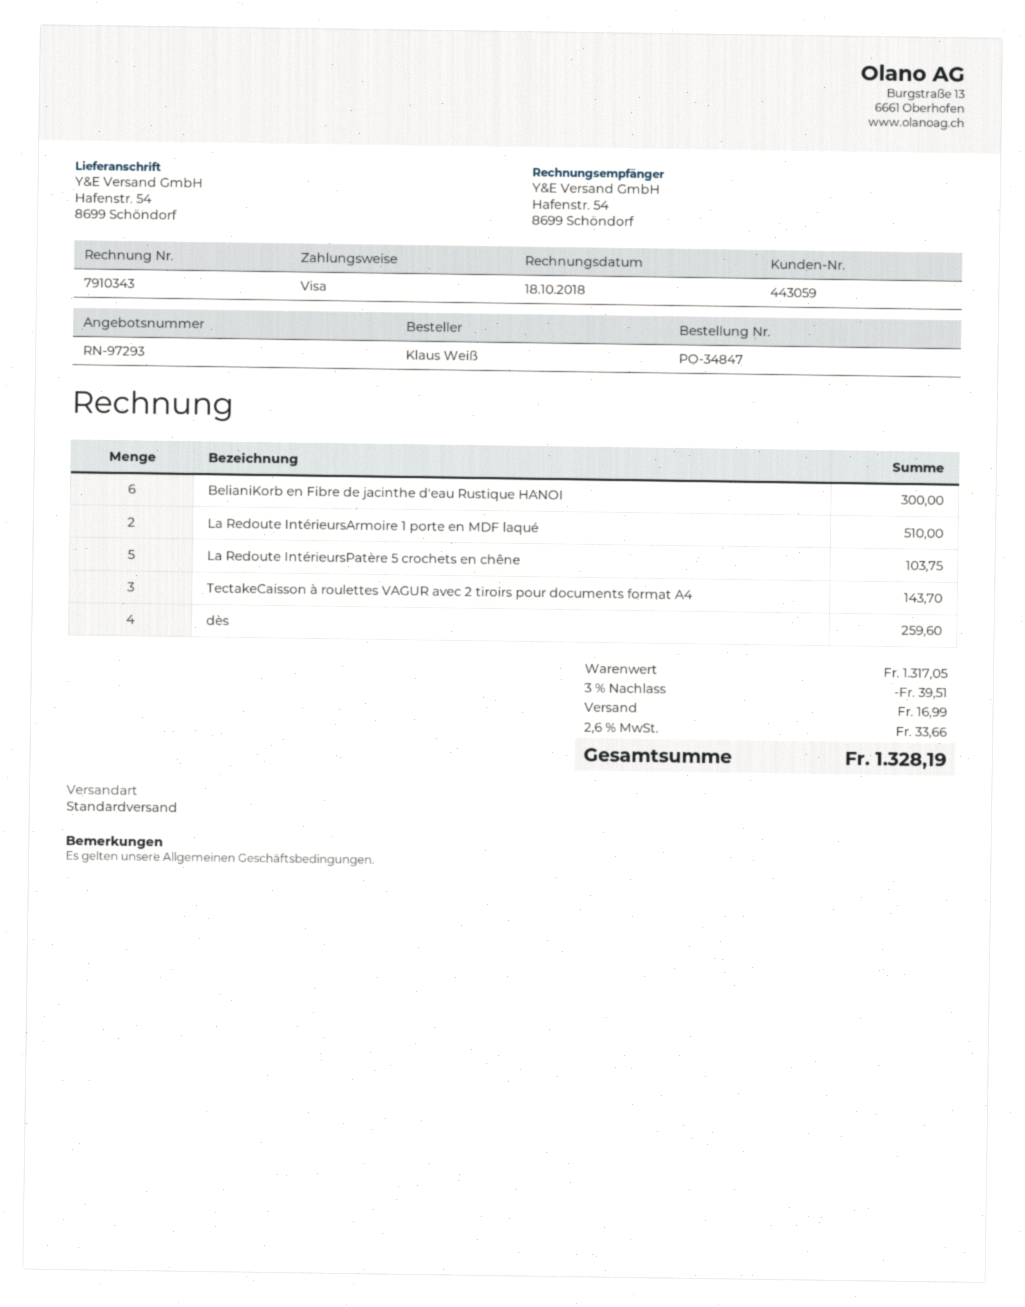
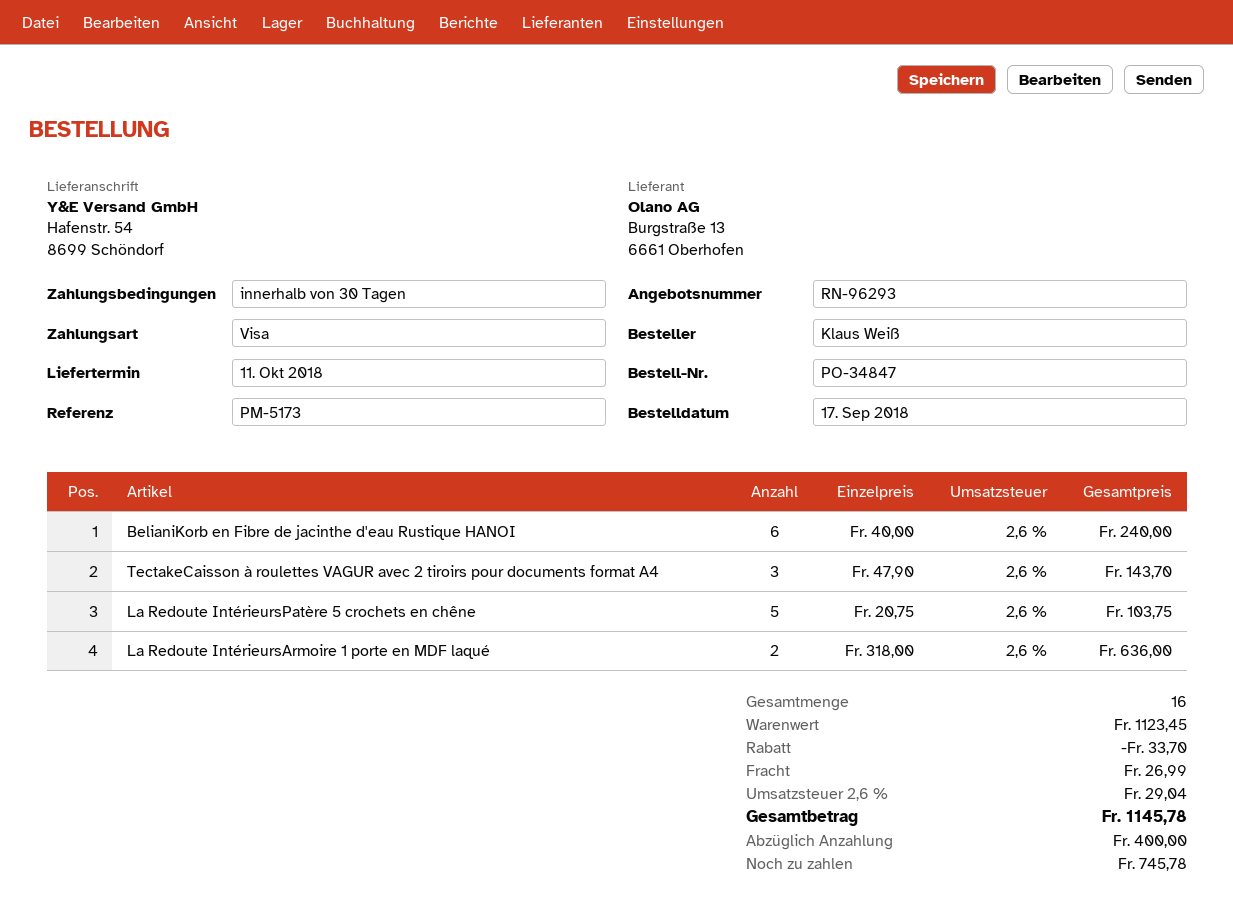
quote number: RN-97293 -> RN-96293
BelianiKorb en Fibre de jacinthe d'eau Rustique HANOI: 6 for 300.00 -> 6 for 240.00
La Redoute IntérieursArmoire 1 porte en MDF laqué: 2 for 510.00 -> 2 for 636.00
dès: 4 for 259.60 -> none
subtotal: 1317.05 -> 1123.45
discount: 39.51 -> 33.70
shipping: 16.99 -> 26.99
tax: 2.6% = 33.66 -> 2.6% = 29.04
total: 1328.19 -> 1145.78

